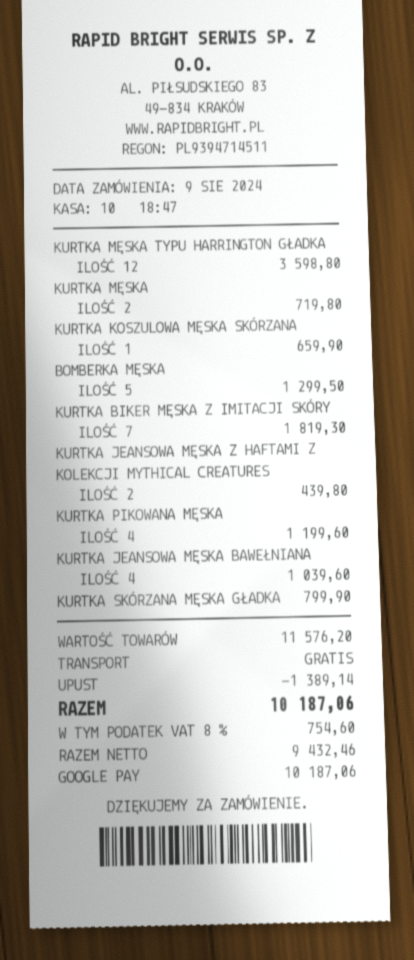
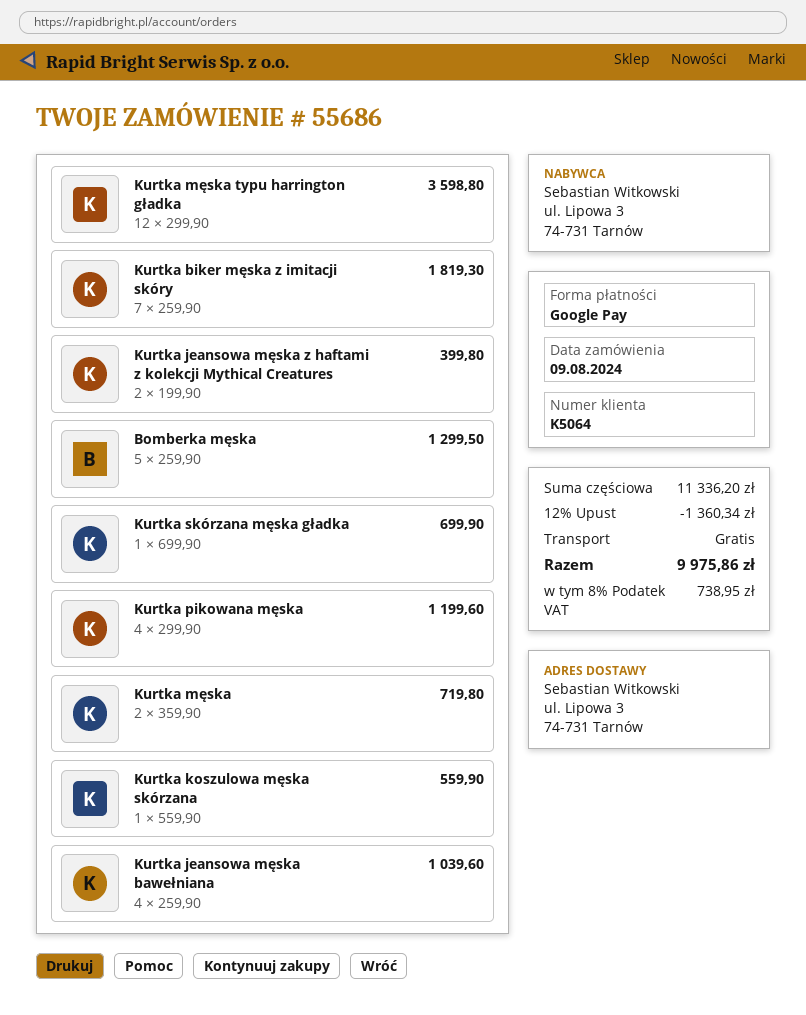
KURTKA KOSZULOWA MĘSKA SKÓRZANA: 1 for 659.90 -> 1 for 559.90
KURTKA JEANSOWA MĘSKA Z HAFTAMI Z KOLEKCJI MYTHICAL CREATURES: 2 for 439.80 -> 2 for 399.80
KURTKA SKÓRZANA MĘSKA GŁADKA: 1 for 799.90 -> 1 for 699.90
subtotal: 11576.20 -> 11336.20
discount: 1389.14 -> 1360.34
tax: 8% = 754.60 -> 8% = 738.95
total: 10187.06 -> 9975.86

